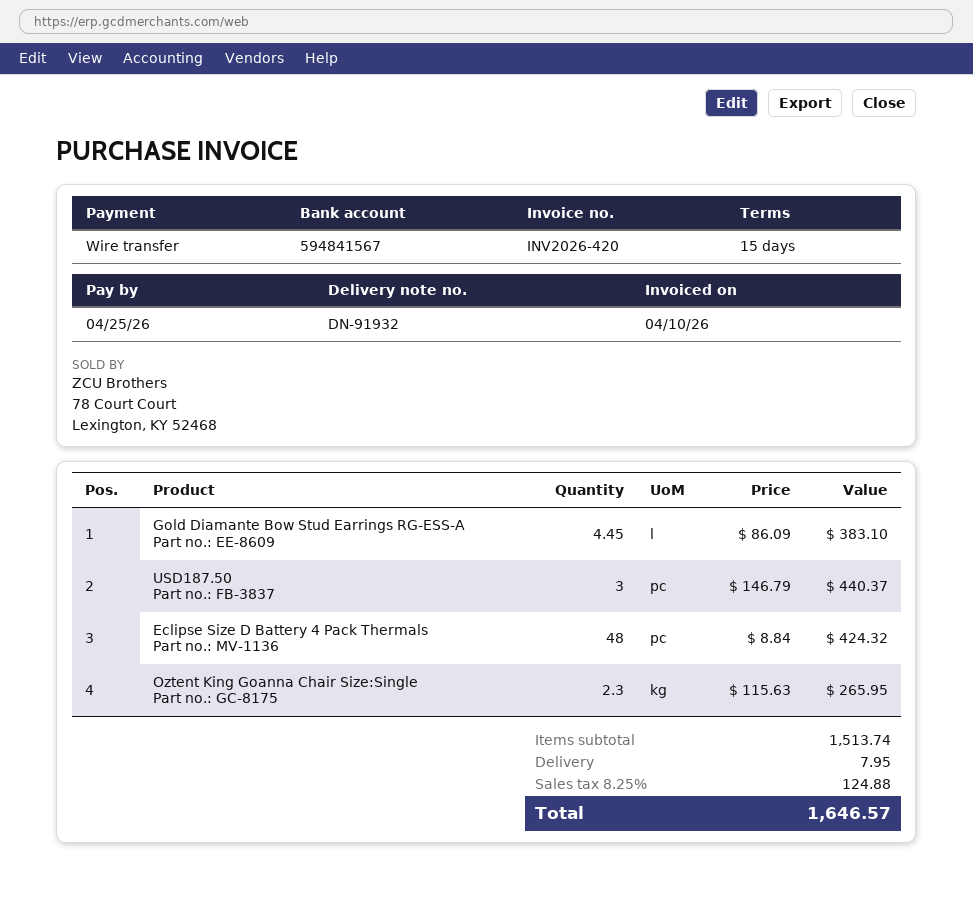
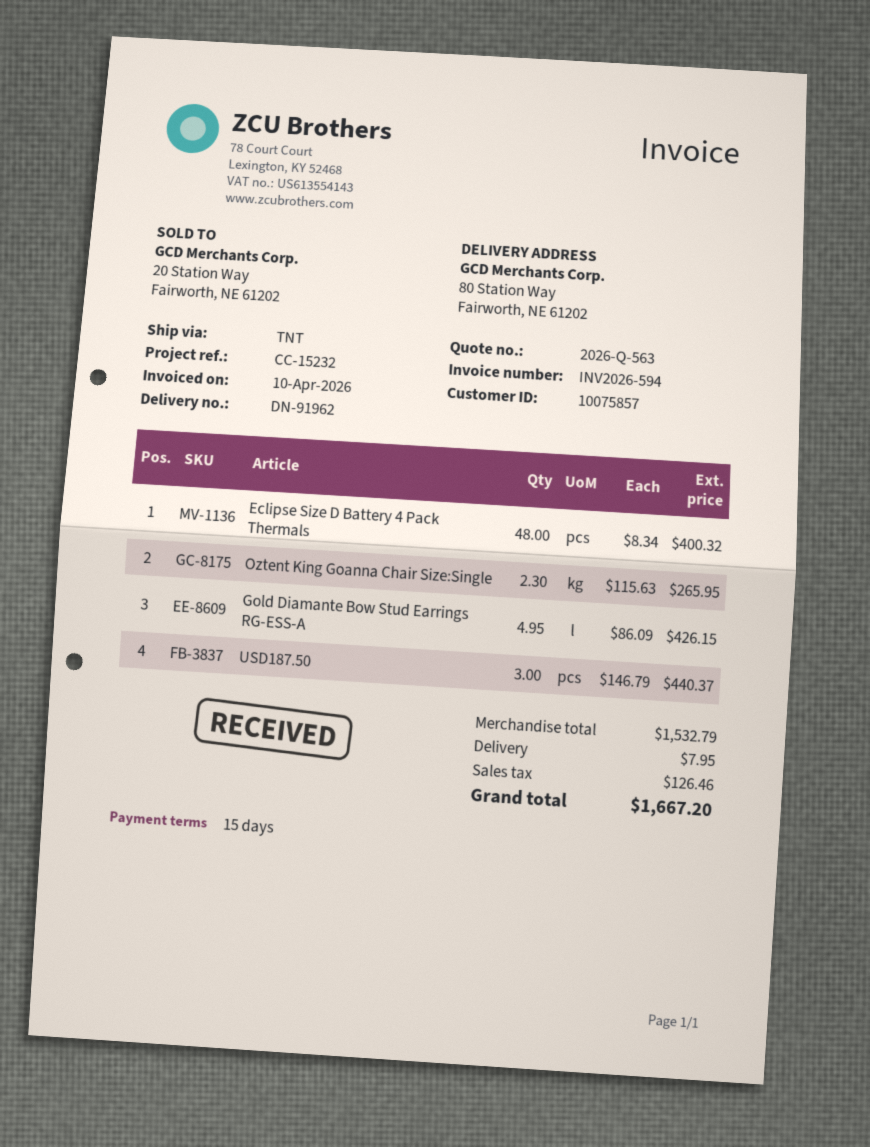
delivery note number: DN-91932 -> DN-91962
invoice number: INV2026-420 -> INV2026-594
Gold Diamante Bow Stud Earrings RG-ESS-A: 4.45 x 86.09 = 383.10 -> 4.95 x 86.09 = 426.15
Eclipse Size D Battery 4 Pack Thermals: 48 x 8.84 = 424.32 -> 48 x 8.34 = 400.32
subtotal: 1513.74 -> 1532.79
tax: 124.88 -> 126.46
total: 1646.57 -> 1667.20

